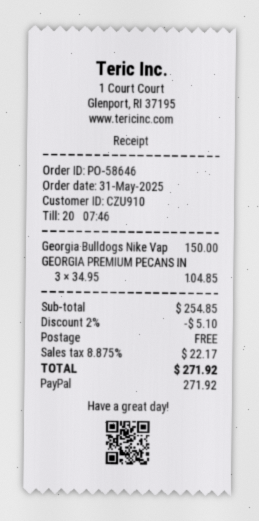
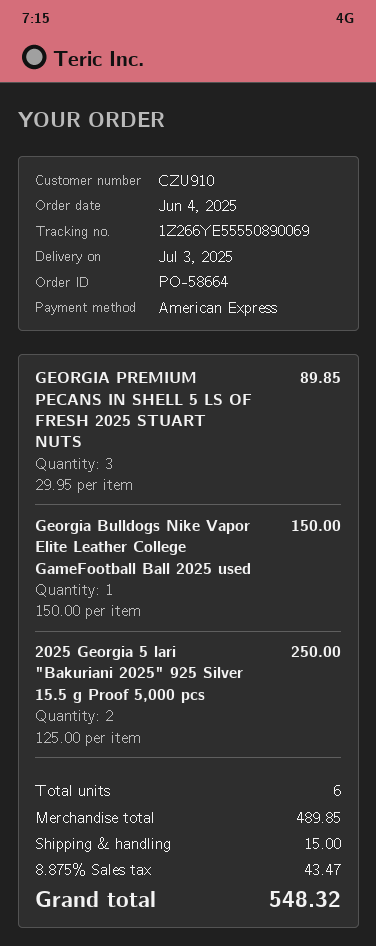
order number: PO-58646 -> PO-58664
order date: 2025-05-31 -> 2025-06-04
payment method: PayPal -> American Express
GEORGIA PREMIUM PECANS IN: 3 x 34.95 = 104.85 -> 3 x 29.95 = 89.85
2025 Georgia 5 lari "Bakuriani 2025" 925 Silver 15.5 g Proof 5,000 pcs: none -> 2 x 125.00 = 250.00
subtotal: 254.85 -> 489.85
discount: 2% = 5.10 -> none
shipping: 0.00 -> 15.00
tax: 8.875% = 22.17 -> 8.875% = 43.47
total: 271.92 -> 548.32

